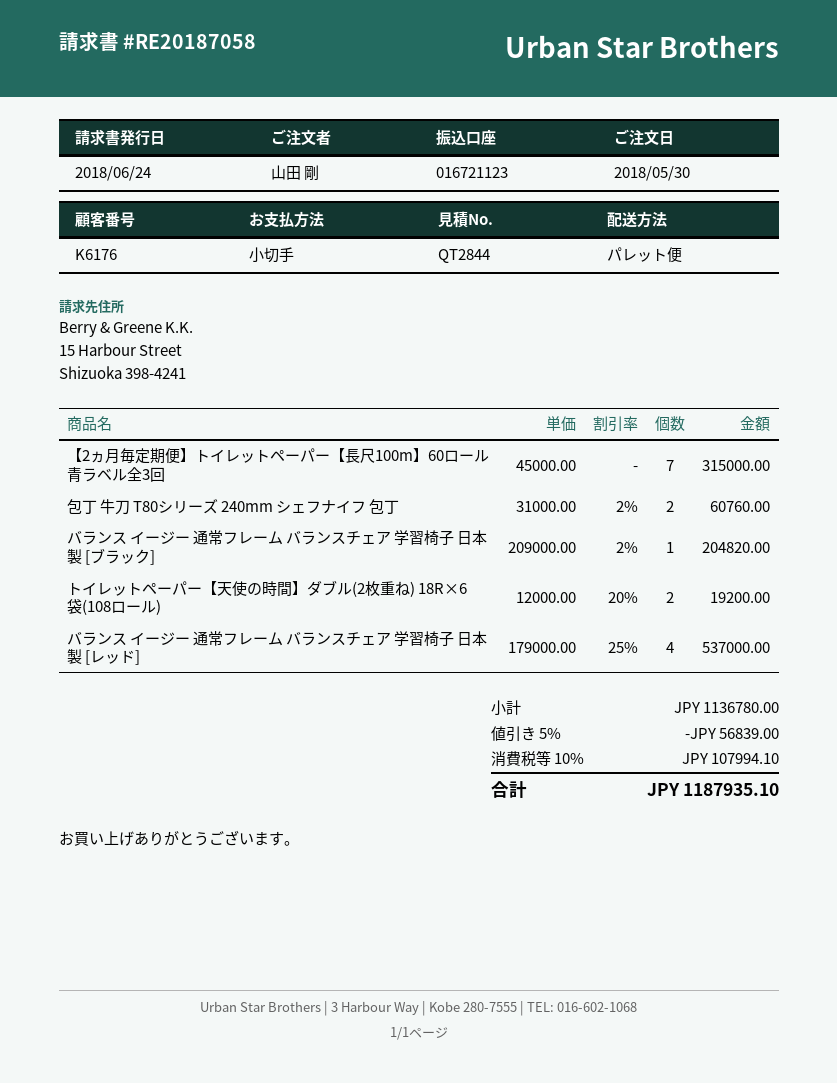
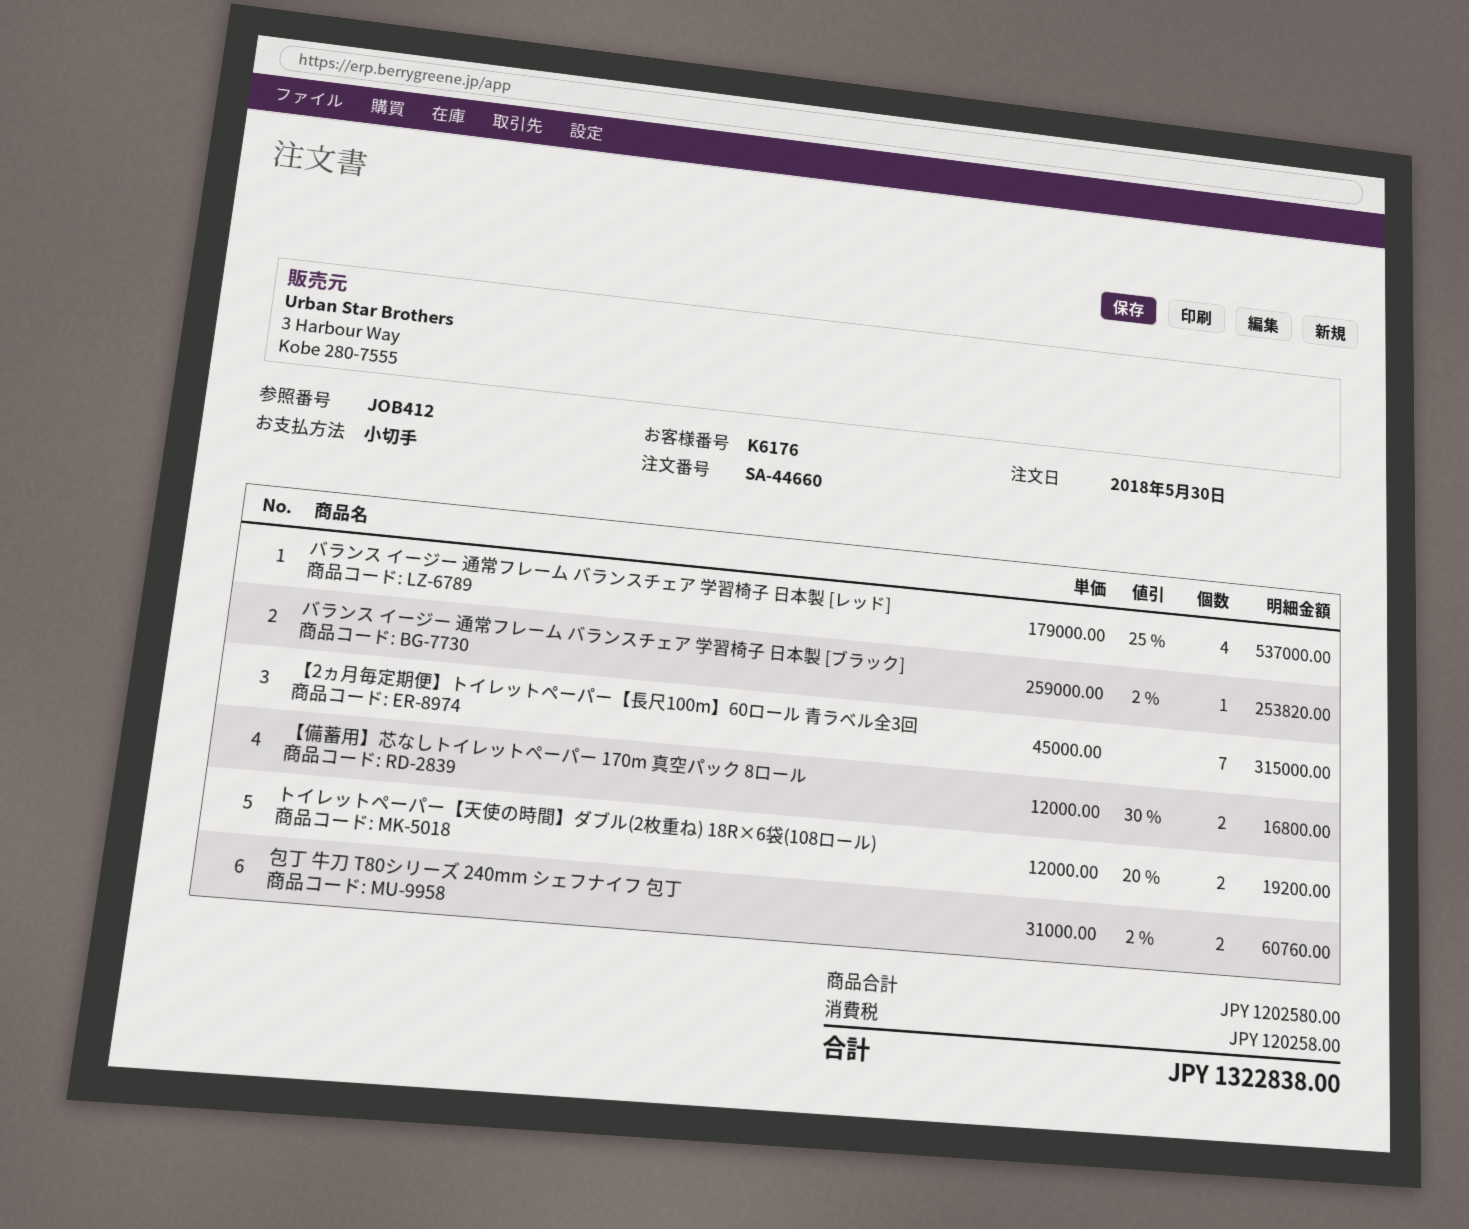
バランス イージー 通常フレーム バランスチェア 学習椅子 日本製 [ブラック]: 1 x 209000.00 - 2% = 204820.00 -> 1 x 259000.00 - 2% = 253820.00
【備蓄用】芯なしトイレットペーパー 170m 真空パック 8ロール: none -> 2 x 12000.00 - 30% = 16800.00
subtotal: 1136780.00 -> 1202580.00
discount: 5% = 56839.00 -> none
tax: 107994.10 -> 120258.00
total: 1187935.10 -> 1322838.00

